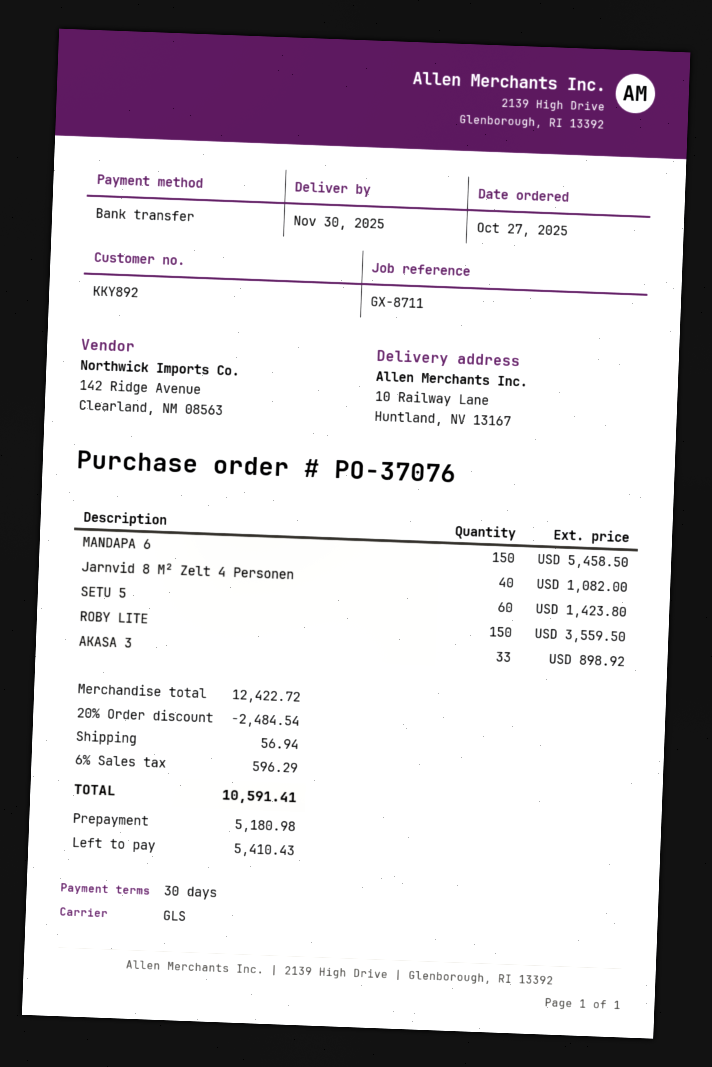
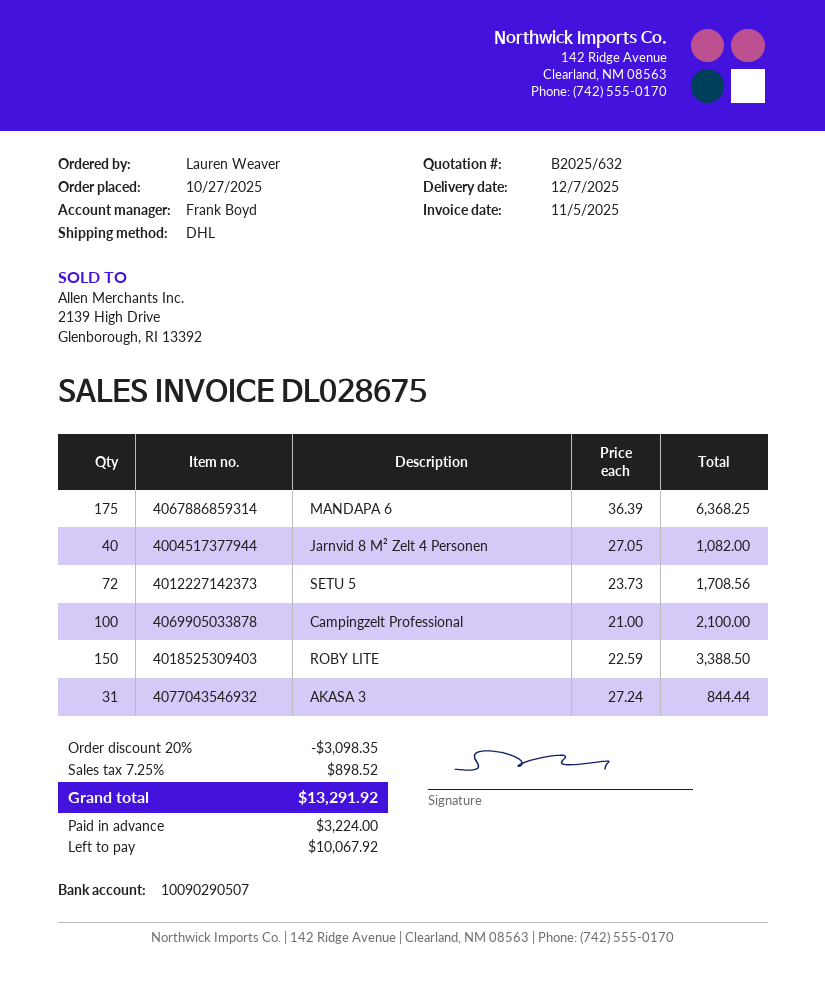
delivery date: 2025-11-30 -> 2025-12-07
shipping method: GLS -> DHL
MANDAPA 6: 150 for 5458.50 -> 175 for 6368.25
SETU 5: 60 for 1423.80 -> 72 for 1708.56
ROBY LITE: 150 for 3559.50 -> 150 for 3388.50
AKASA 3: 33 for 898.92 -> 31 for 844.44
Campingzelt Professional: none -> 100 for 2100.00
discount: 20% = 2484.54 -> 20% = 3098.35
shipping: 56.94 -> none
tax: 6% = 596.29 -> 7.25% = 898.52
total: 10591.41 -> 13291.92
deposit: 5180.98 -> 3224.00
balance: 5410.43 -> 10067.92

